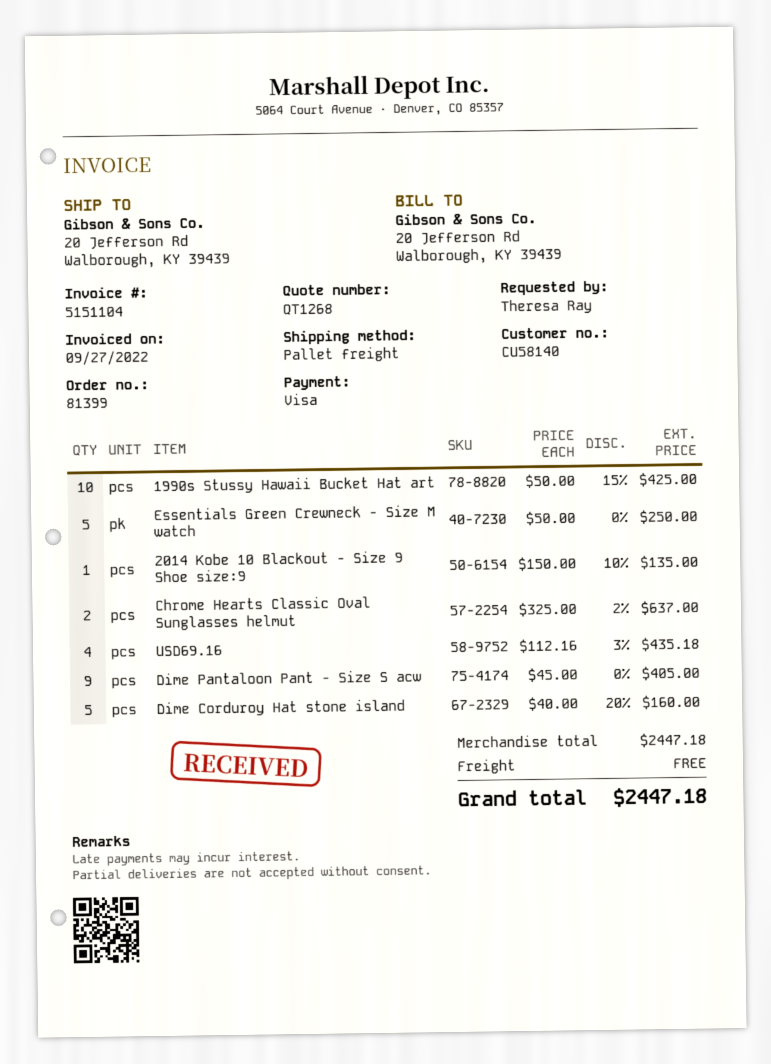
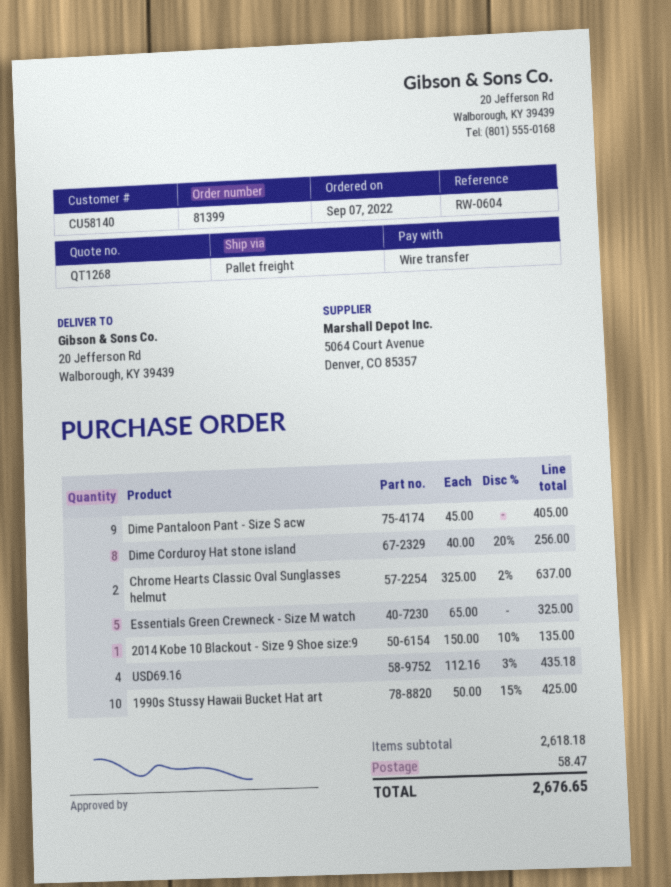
payment method: Visa -> bank transfer
Essentials Green Crewneck - Size M watch: 5 x 50.00 = 250.00 -> 5 x 65.00 = 325.00
Dime Corduroy Hat stone island: 5 x 40.00 - 20% = 160.00 -> 8 x 40.00 - 20% = 256.00
subtotal: 2447.18 -> 2618.18
shipping: 0.00 -> 58.47
total: 2447.18 -> 2676.65

